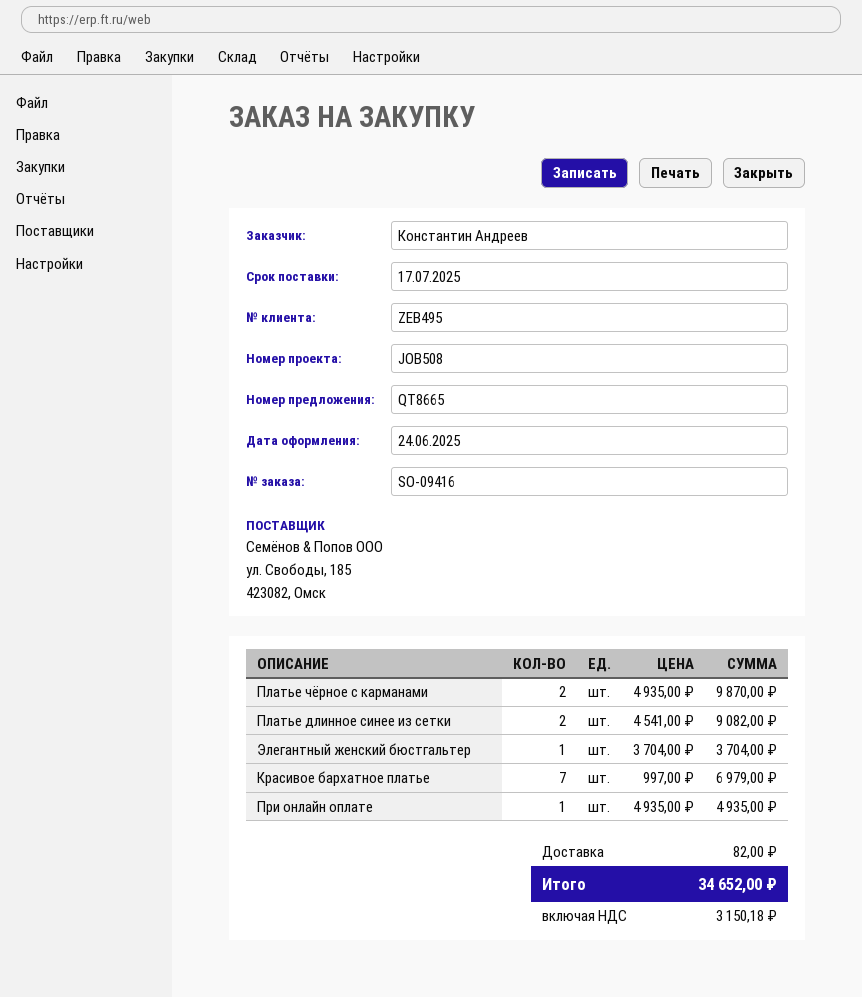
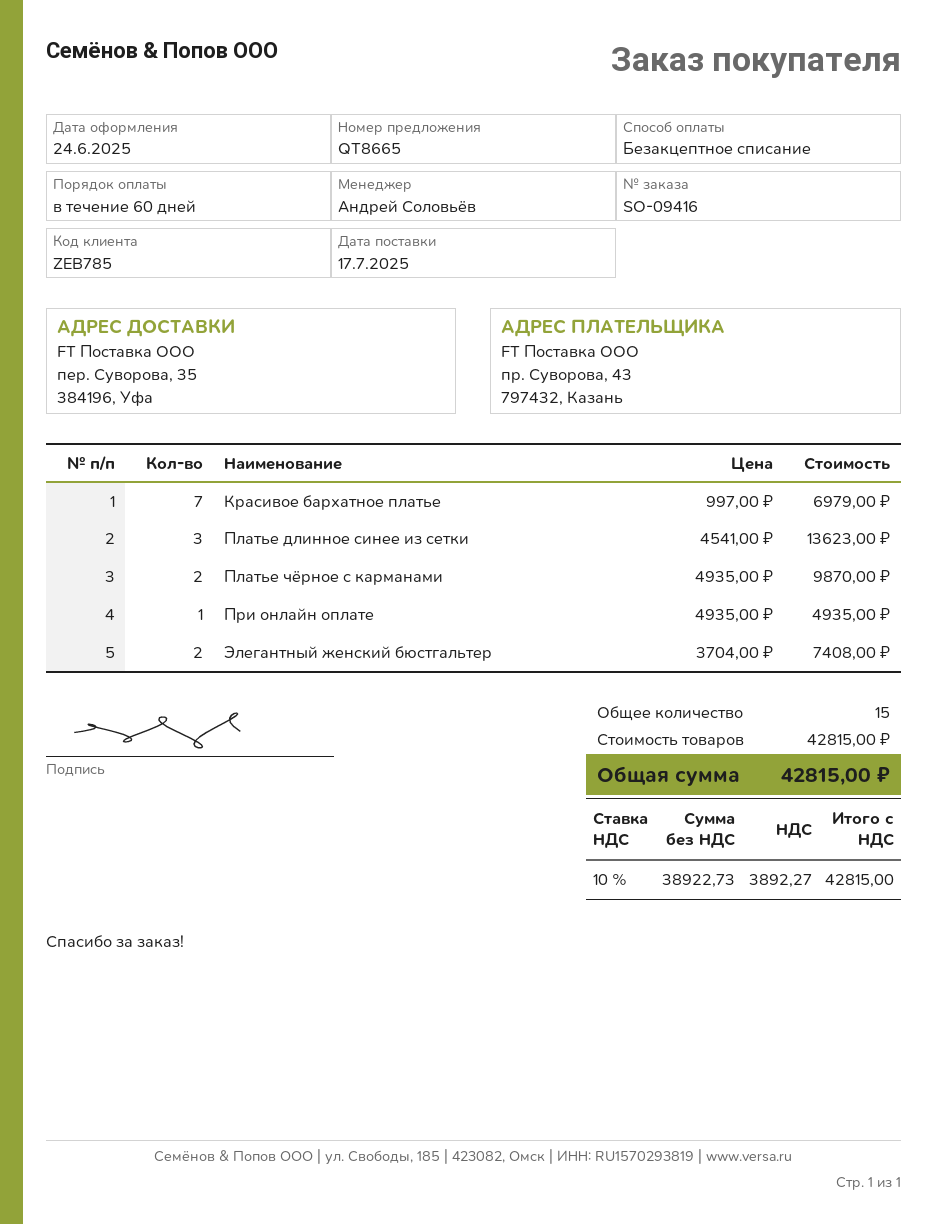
customer number: ZEB495 -> ZEB785
Платье длинное синее из сетки: 2 x 4541.00 = 9082.00 -> 3 x 4541.00 = 13623.00
Элегантный женский бюстгальтер: 1 x 3704.00 = 3704.00 -> 2 x 3704.00 = 7408.00
shipping: 82.00 -> none
tax: 3150.18 -> 3892.27
total: 34652.00 -> 42815.00

